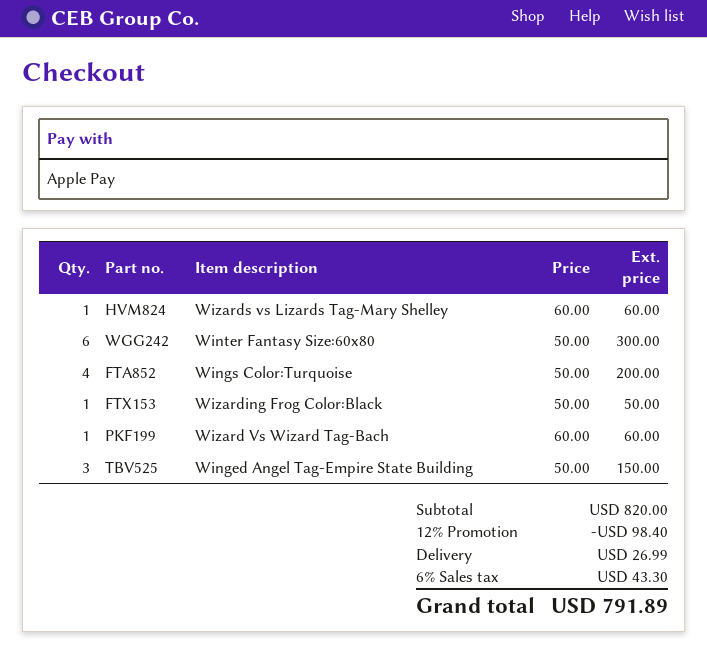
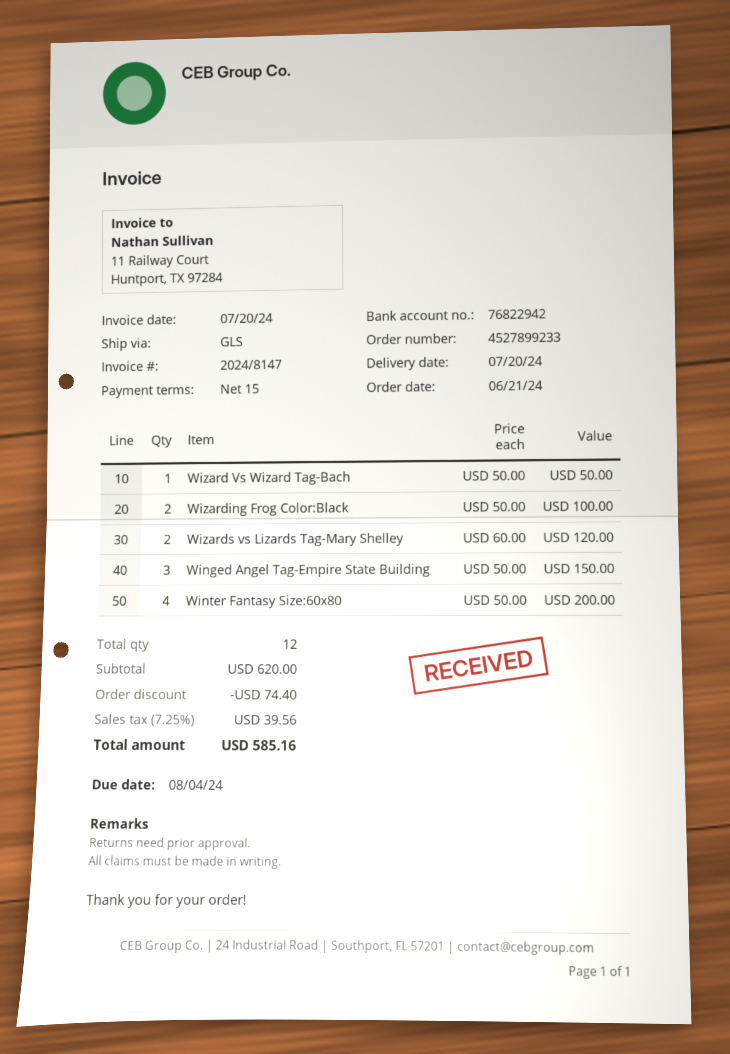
Wizards vs Lizards Tag-Mary Shelley: 1 x 60.00 = 60.00 -> 2 x 60.00 = 120.00
Winter Fantasy Size:60x80: 6 x 50.00 = 300.00 -> 4 x 50.00 = 200.00
Wings Color:Turquoise: 4 x 50.00 = 200.00 -> none
Wizarding Frog Color:Black: 1 x 50.00 = 50.00 -> 2 x 50.00 = 100.00
Wizard Vs Wizard Tag-Bach: 1 x 60.00 = 60.00 -> 1 x 50.00 = 50.00
subtotal: 820.00 -> 620.00
discount: 98.40 -> 74.40
shipping: 26.99 -> none
tax: 6% = 43.30 -> 7.25% = 39.56
total: 791.89 -> 585.16

